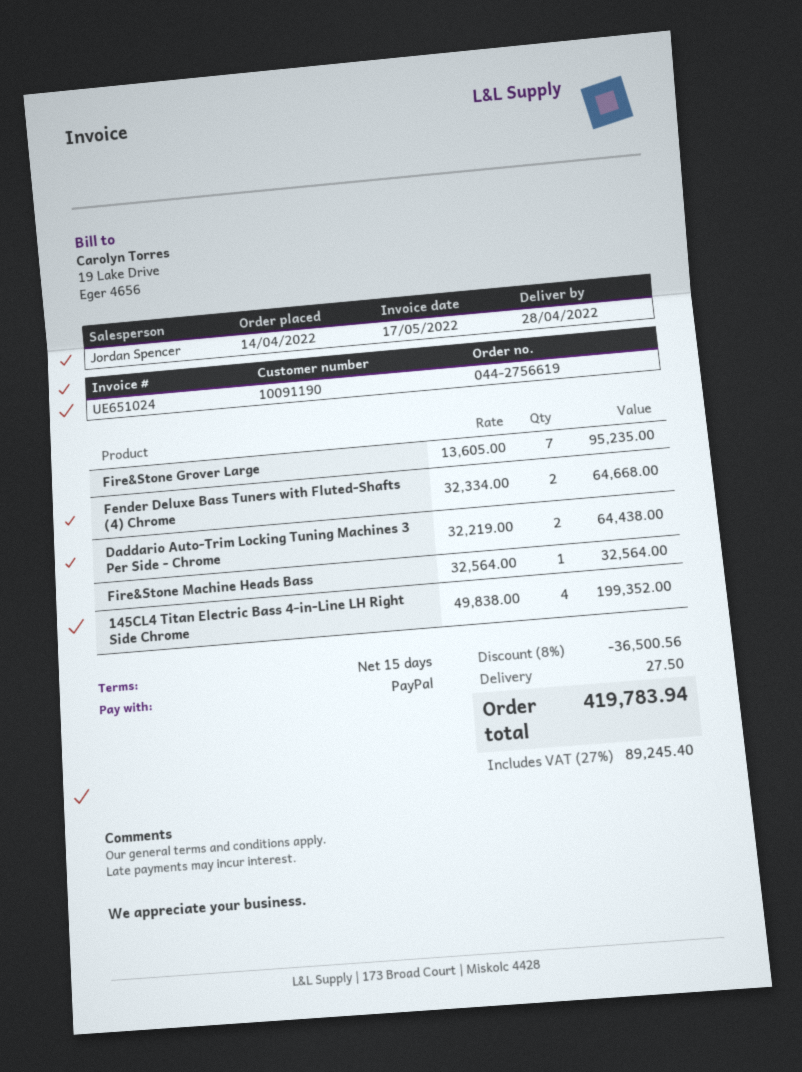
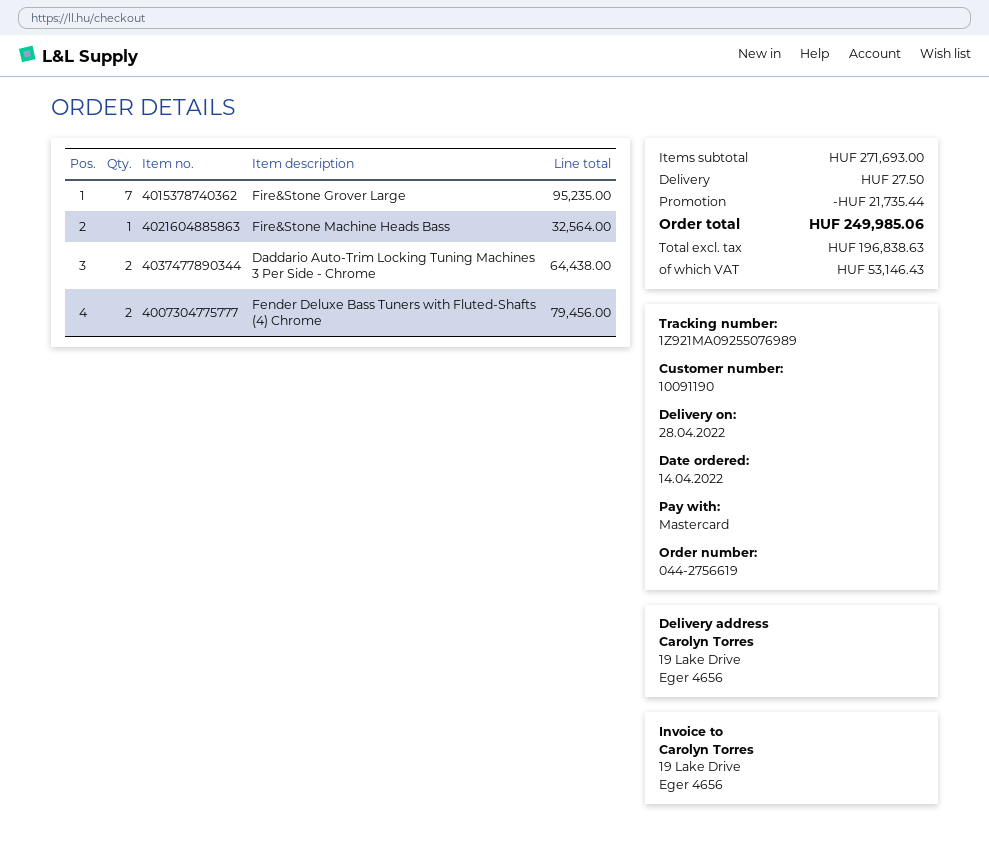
payment method: PayPal -> Mastercard
Fender Deluxe Bass Tuners with Fluted-Shafts (4) Chrome: 2 for 64668.00 -> 2 for 79456.00
145CL4 Titan Electric Bass 4-in-Line LH Right Side Chrome: 4 for 199352.00 -> none
discount: 36500.56 -> 21735.44
tax: 89245.40 -> 53146.43
total: 419783.94 -> 249985.06

